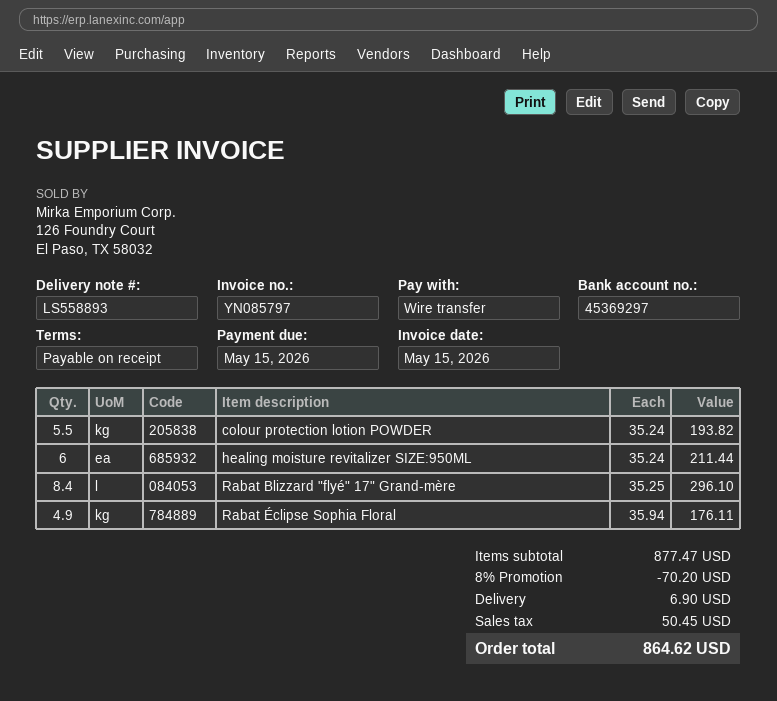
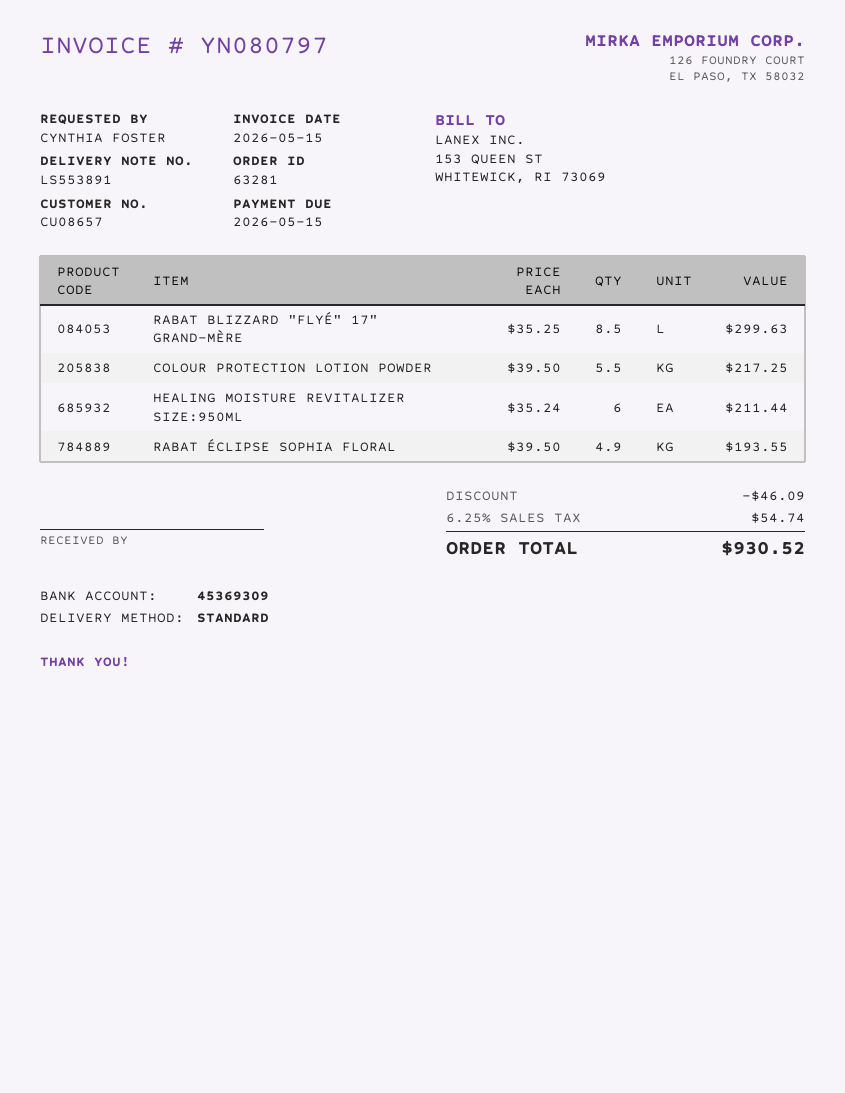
delivery note number: LS558893 -> LS553891
invoice number: YN085797 -> YN080797
bank account: 45369297 -> 45369309
colour protection lotion POWDER: 5.5 x 35.24 = 193.82 -> 5.5 x 39.50 = 217.25
Rabat Blizzard "flyé" 17" Grand-mère: 8.4 x 35.25 = 296.10 -> 8.5 x 35.25 = 299.63
Rabat Éclipse Sophia Floral: 4.9 x 35.94 = 176.11 -> 4.9 x 39.50 = 193.55
discount: 70.20 -> 46.09
shipping: 6.90 -> none
tax: 50.45 -> 54.74
total: 864.62 -> 930.52

